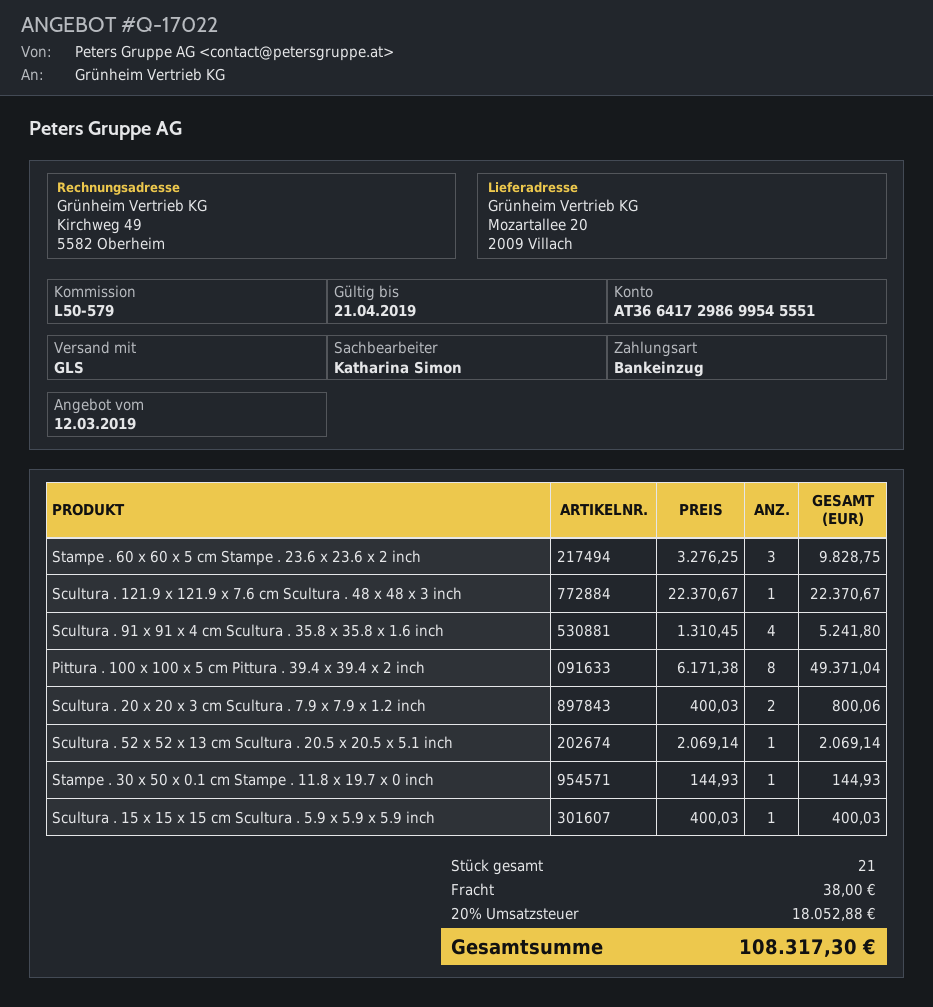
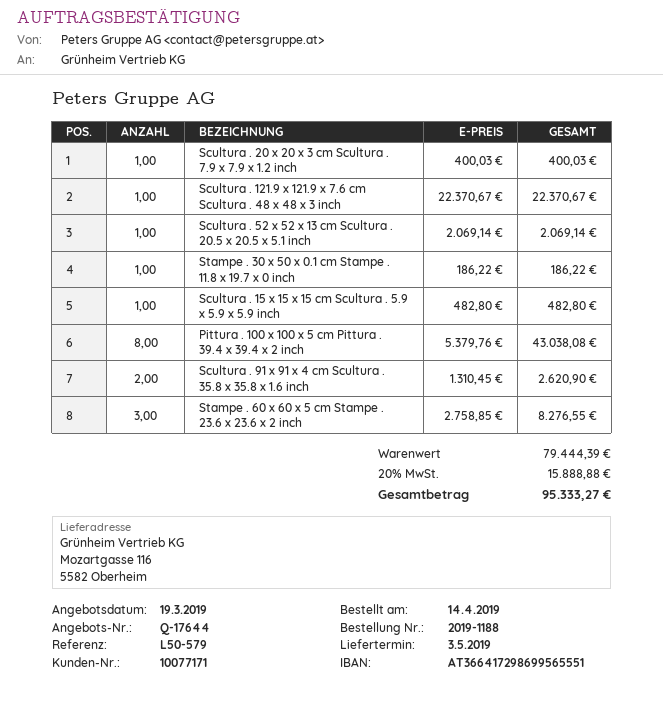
quote number: Q-17022 -> Q-17644
quote date: 2019-03-12 -> 2019-03-19
bank account: AT366417298699545551 -> AT366417298699565551
ship to: Mozartallee 20, 2009 Villach -> Mozartgasse 116, 5582 Oberheim
Stampe . 60 x 60 x 5 cm Stampe . 23.6 x 23.6 x 2 inch: 3 x 3276.25 = 9828.75 -> 3 x 2758.85 = 8276.55
Scultura . 91 x 91 x 4 cm Scultura . 35.8 x 35.8 x 1.6 inch: 4 x 1310.45 = 5241.80 -> 2 x 1310.45 = 2620.90
Pittura . 100 x 100 x 5 cm Pittura . 39.4 x 39.4 x 2 inch: 8 x 6171.38 = 49371.04 -> 8 x 5379.76 = 43038.08
Scultura . 20 x 20 x 3 cm Scultura . 7.9 x 7.9 x 1.2 inch: 2 x 400.03 = 800.06 -> 1 x 400.03 = 400.03
Stampe . 30 x 50 x 0.1 cm Stampe . 11.8 x 19.7 x 0 inch: 1 x 144.93 = 144.93 -> 1 x 186.22 = 186.22
Scultura . 15 x 15 x 15 cm Scultura . 5.9 x 5.9 x 5.9 inch: 1 x 400.03 = 400.03 -> 1 x 482.80 = 482.80
shipping: 38.00 -> none
tax: 20% = 18052.88 -> 20% = 15888.88
total: 108317.30 -> 95333.27

